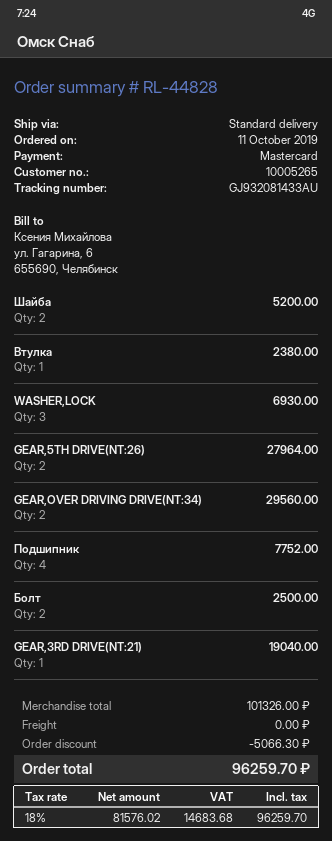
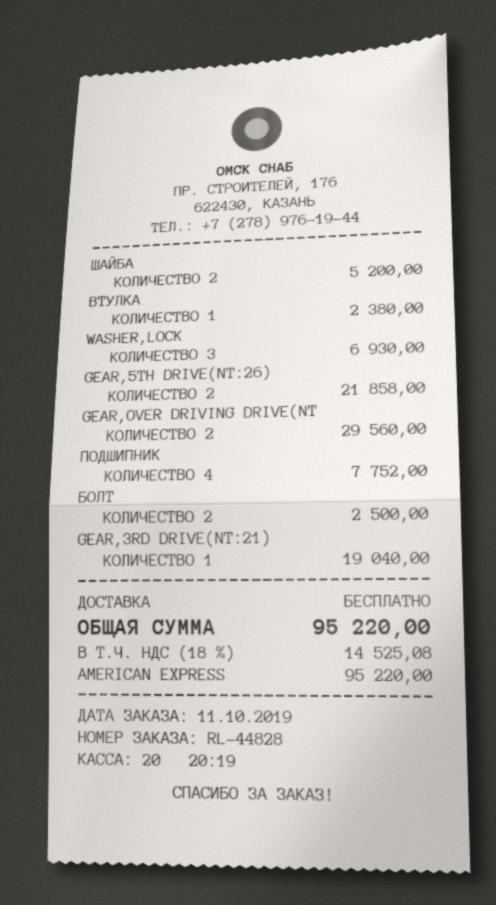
payment method: Mastercard -> American Express
GEAR,5TH DRIVE(NT:26): 2 for 27964.00 -> 2 for 21858.00
discount: 5066.30 -> none
tax: 18% = 14683.68 -> 18% = 14525.08
total: 96259.70 -> 95220.00

